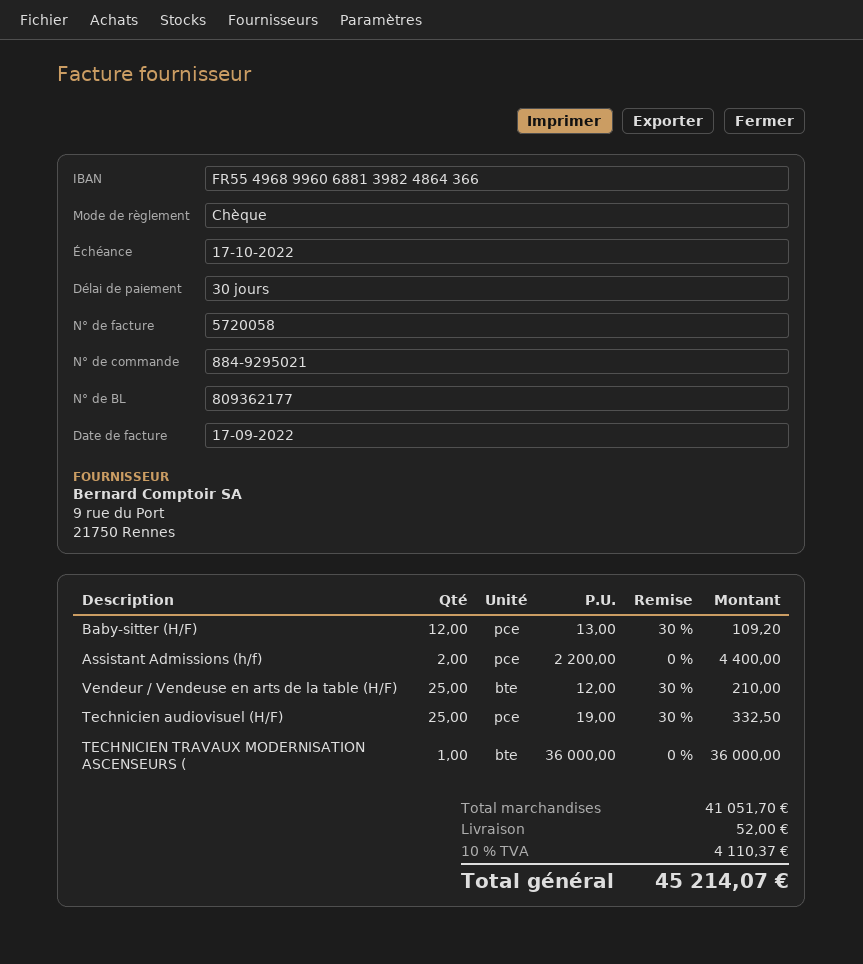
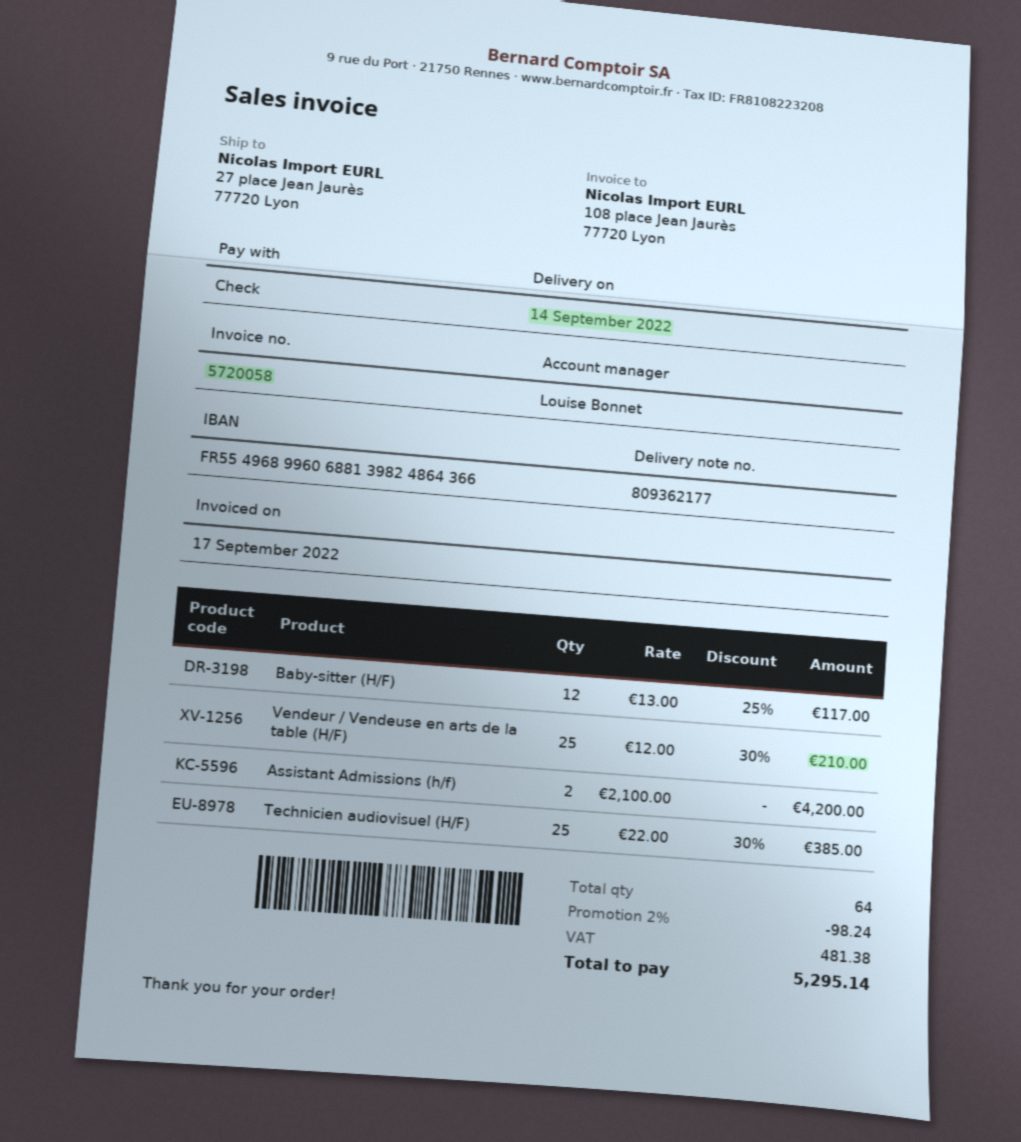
Baby-sitter (H/F): 12 x 13.00 - 30% = 109.20 -> 12 x 13.00 - 25% = 117.00
Assistant Admissions (h/f): 2 x 2200.00 = 4400.00 -> 2 x 2100.00 = 4200.00
Technicien audiovisuel (H/F): 25 x 19.00 - 30% = 332.50 -> 25 x 22.00 - 30% = 385.00
TECHNICIEN TRAVAUX MODERNISATION ASCENSEURS (: 1 x 36000.00 = 36000.00 -> none
discount: none -> 2% = 98.24
shipping: 52.00 -> none
tax: 4110.37 -> 481.38
total: 45214.07 -> 5295.14

